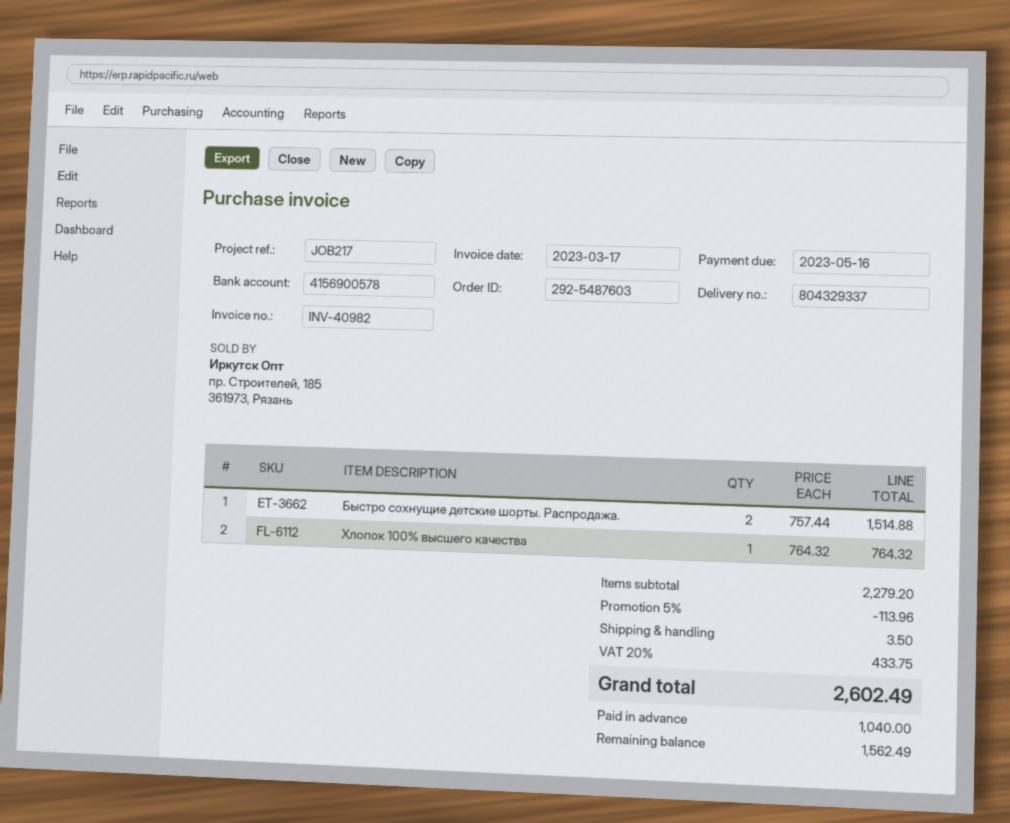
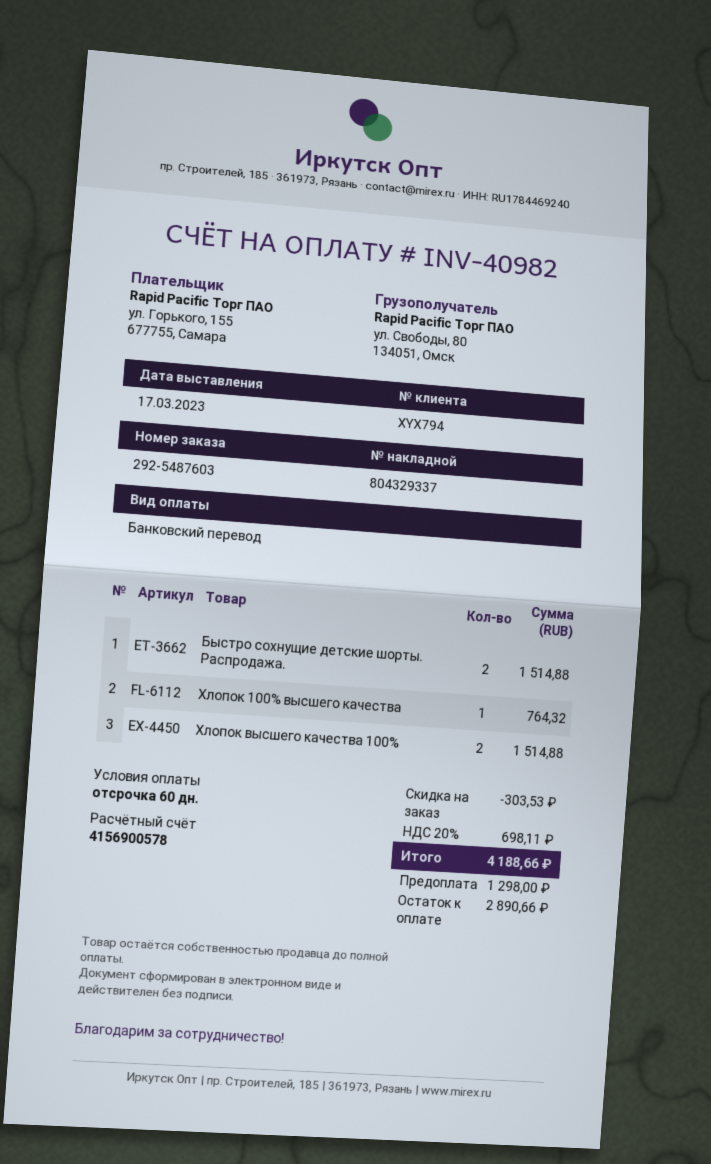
Хлопок высшего качества 100%: none -> 2 for 1514.88
discount: 113.96 -> 303.53
shipping: 3.50 -> none
tax: 20% = 433.75 -> 20% = 698.11
total: 2602.49 -> 4188.66
deposit: 1040.00 -> 1298.00
balance: 1562.49 -> 2890.66

